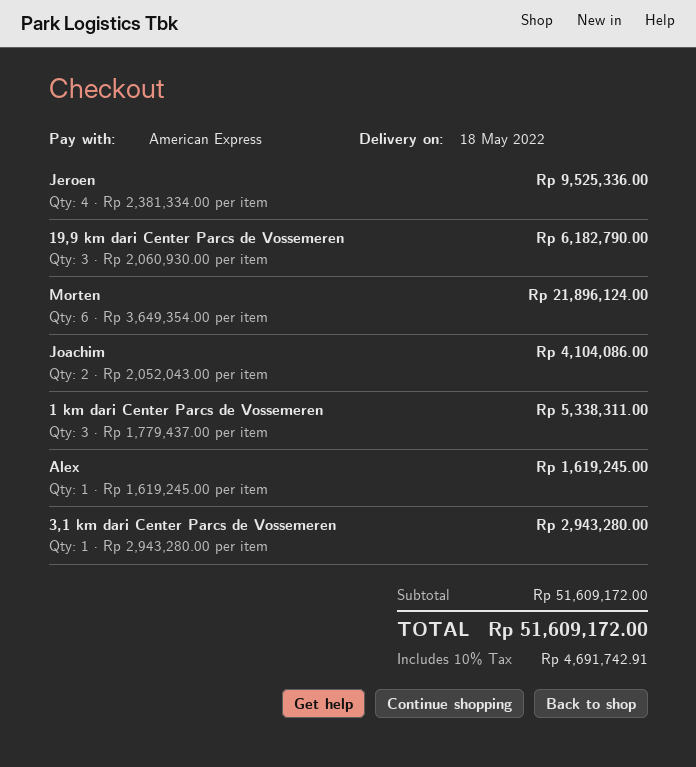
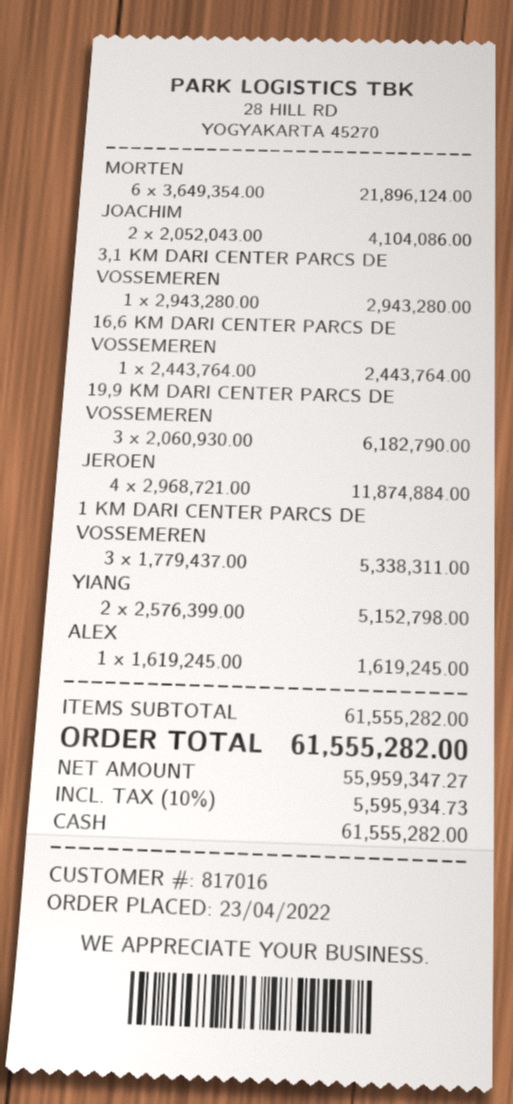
payment method: American Express -> cash
Jeroen: 4 x 2381334.00 = 9525336.00 -> 4 x 2968721.00 = 11874884.00
16,6 KM DARI CENTER PARCS DE VOSSEMEREN: none -> 1 x 2443764.00 = 2443764.00
YIANG: none -> 2 x 2576399.00 = 5152798.00
subtotal: 51609172.00 -> 61555282.00
tax: 10% = 4691742.91 -> 10% = 5595934.73
total: 51609172.00 -> 61555282.00

